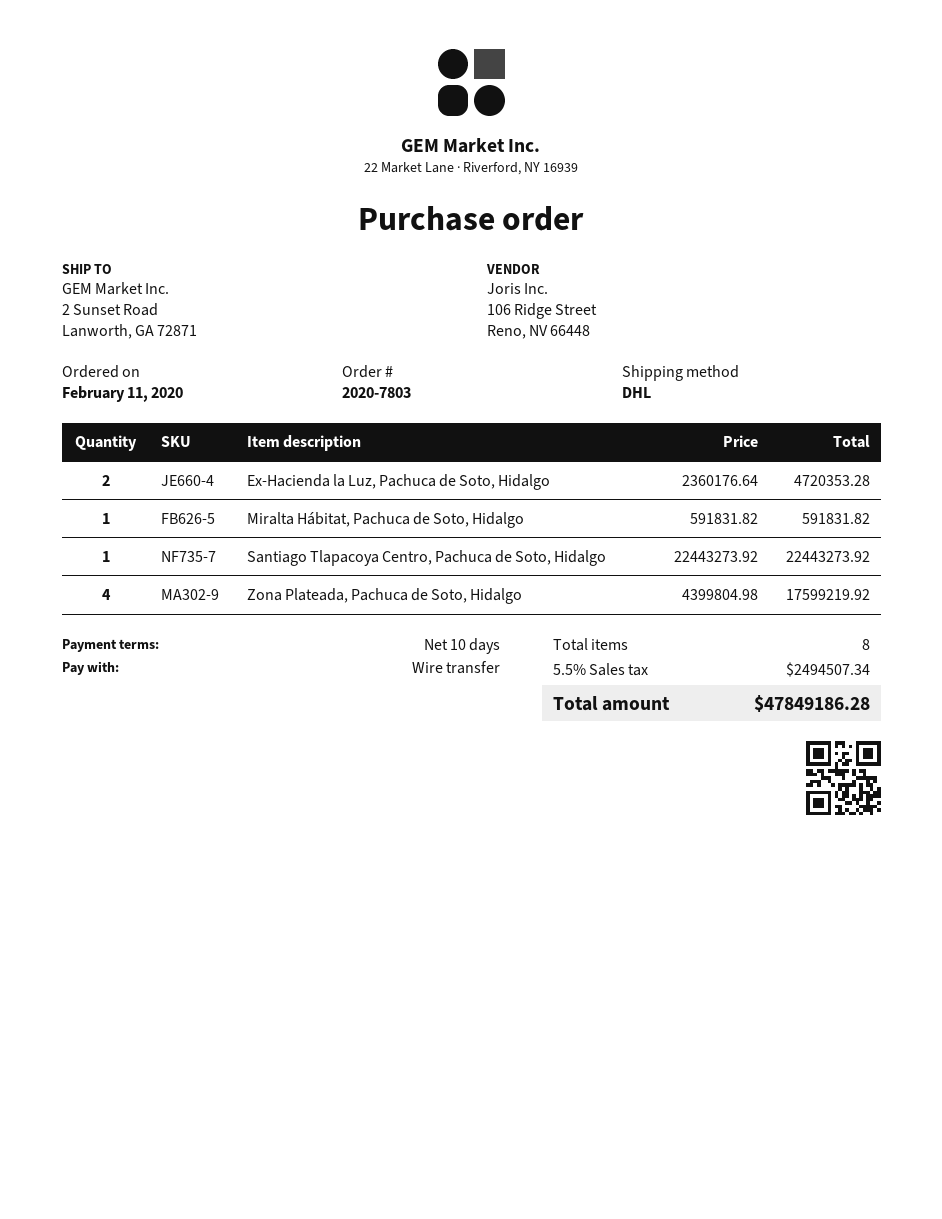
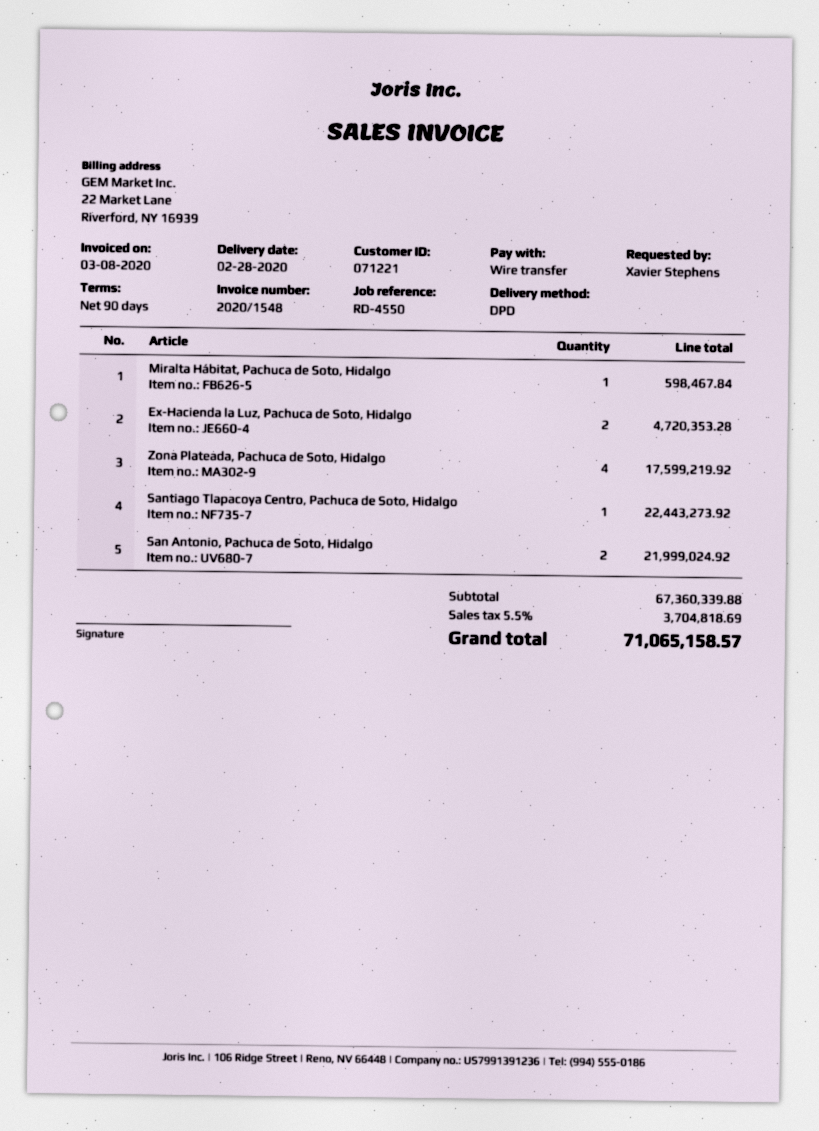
payment terms: 10 days -> 90 days
shipping method: DHL -> DPD
Miralta Hábitat, Pachuca de Soto, Hidalgo: 1 for 591831.82 -> 1 for 598467.84
San Antonio, Pachuca de Soto, Hidalgo: none -> 2 for 21999024.92
tax: 5.5% = 2494507.34 -> 5.5% = 3704818.69
total: 47849186.28 -> 71065158.57

